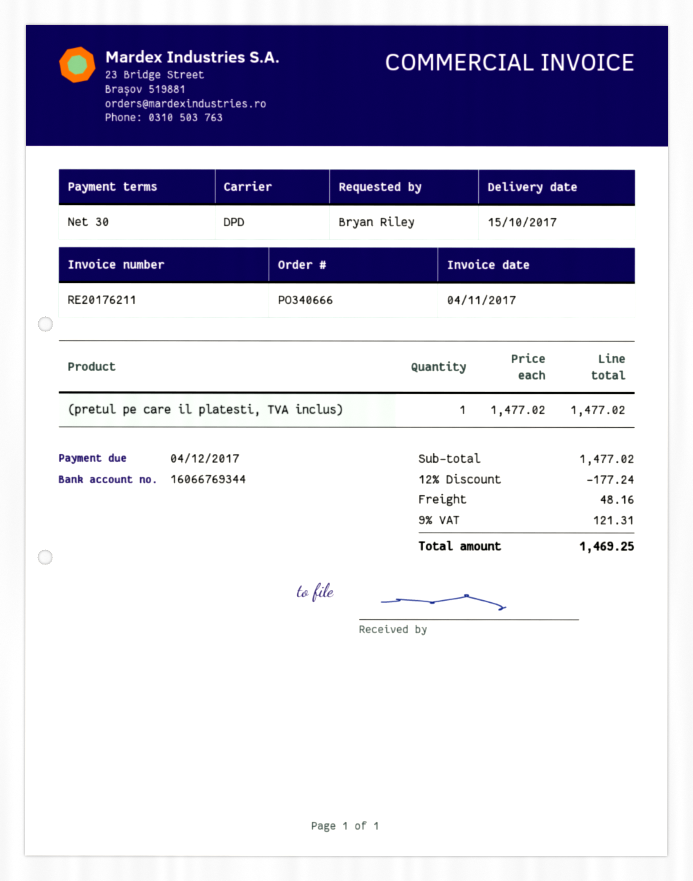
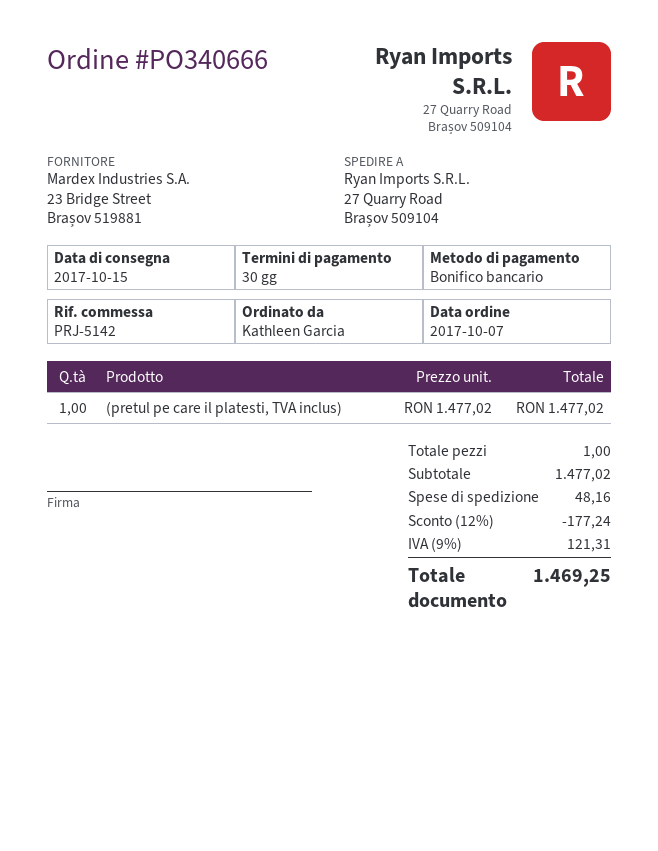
ordered by: Bryan Riley -> Kathleen Garcia

